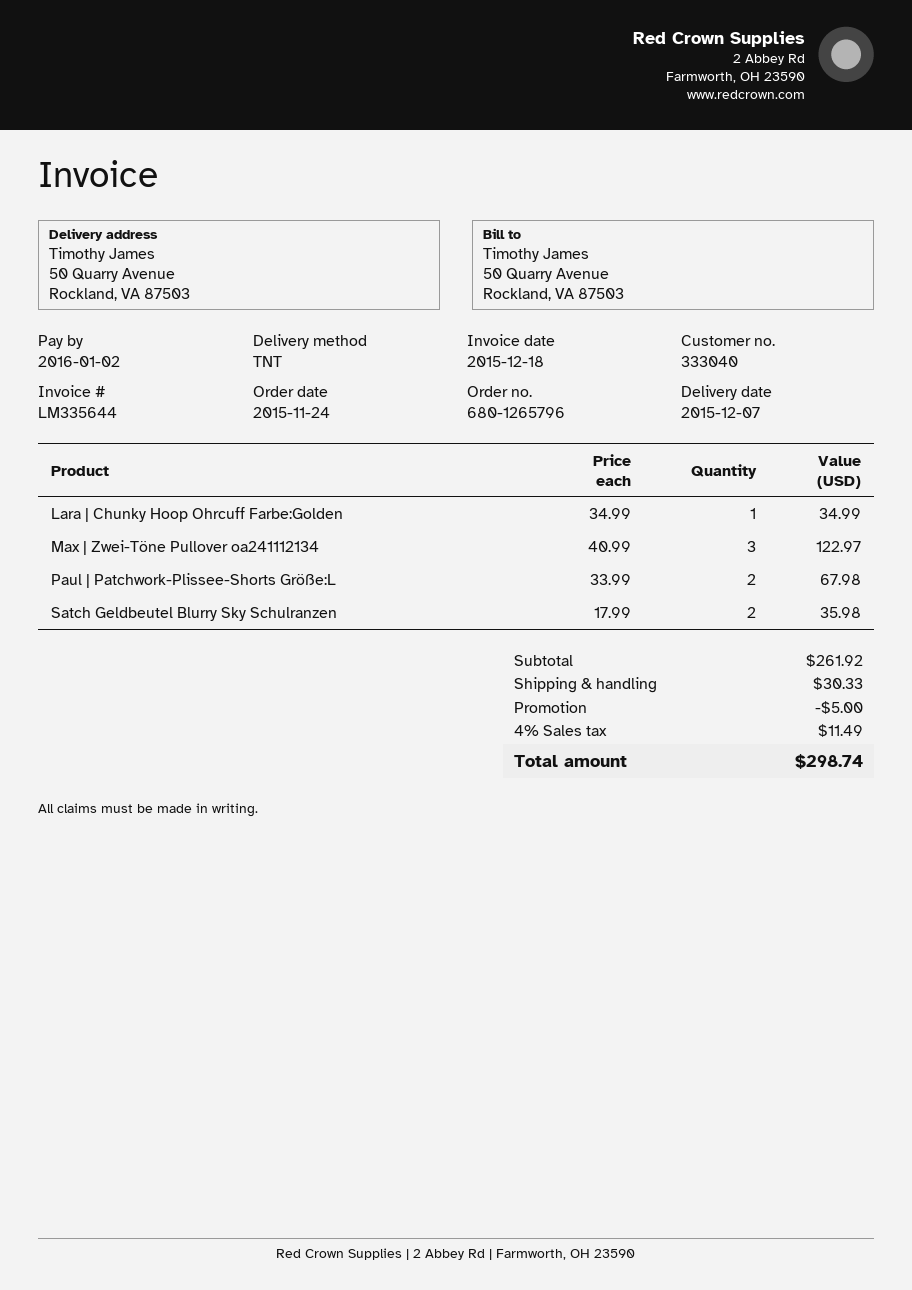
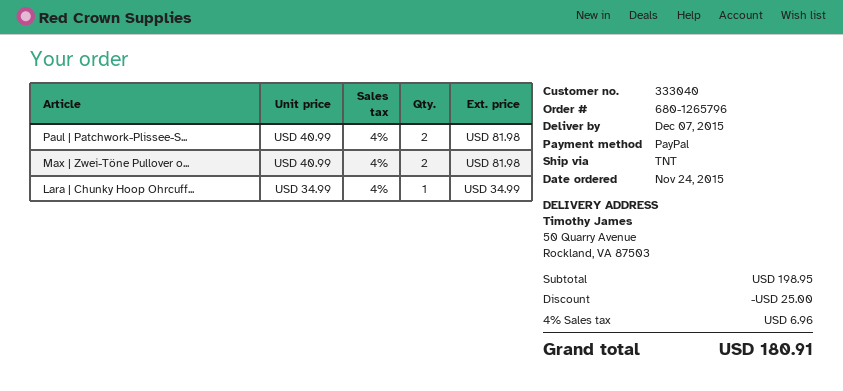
Max | Zwei-Töne Pullover oa241112134: 3 x 40.99 = 122.97 -> 2 x 40.99 = 81.98
Paul | Patchwork-Plissee-Shorts Größe:L: 2 x 33.99 = 67.98 -> 2 x 40.99 = 81.98
Satch Geldbeutel Blurry Sky Schulranzen: 2 x 17.99 = 35.98 -> none
subtotal: 261.92 -> 198.95
discount: 5.00 -> 25.00
shipping: 30.33 -> none
tax: 4% = 11.49 -> 4% = 6.96
total: 298.74 -> 180.91

